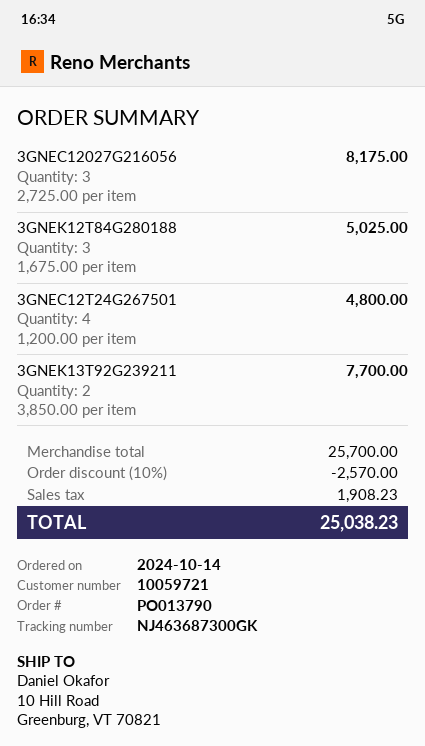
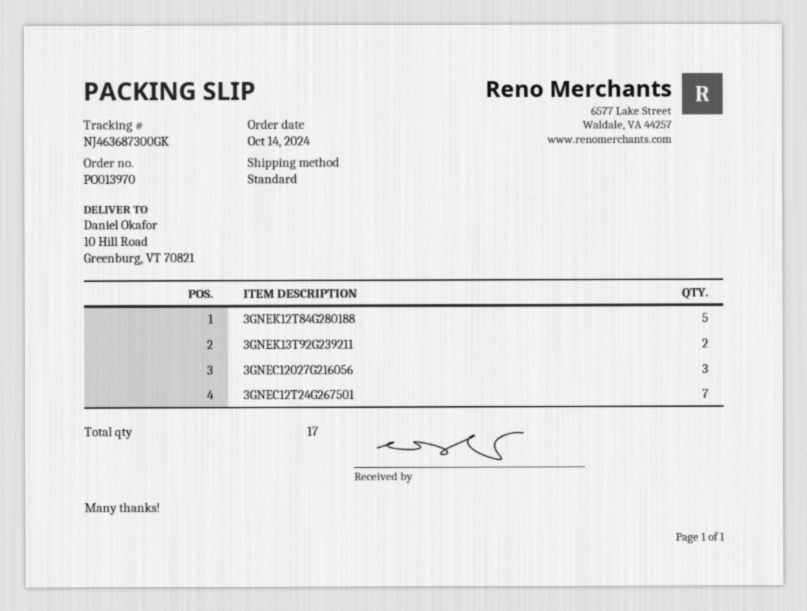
order number: PO013790 -> PO013970
3GNEK12T84G280188: 3 -> 5
3GNEC12T24G267501: 4 -> 7

